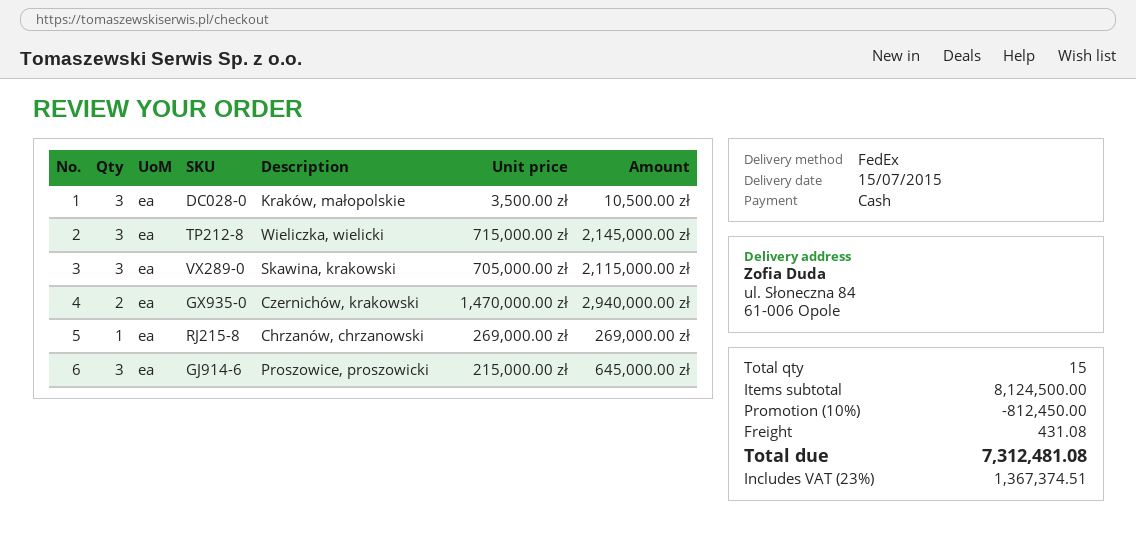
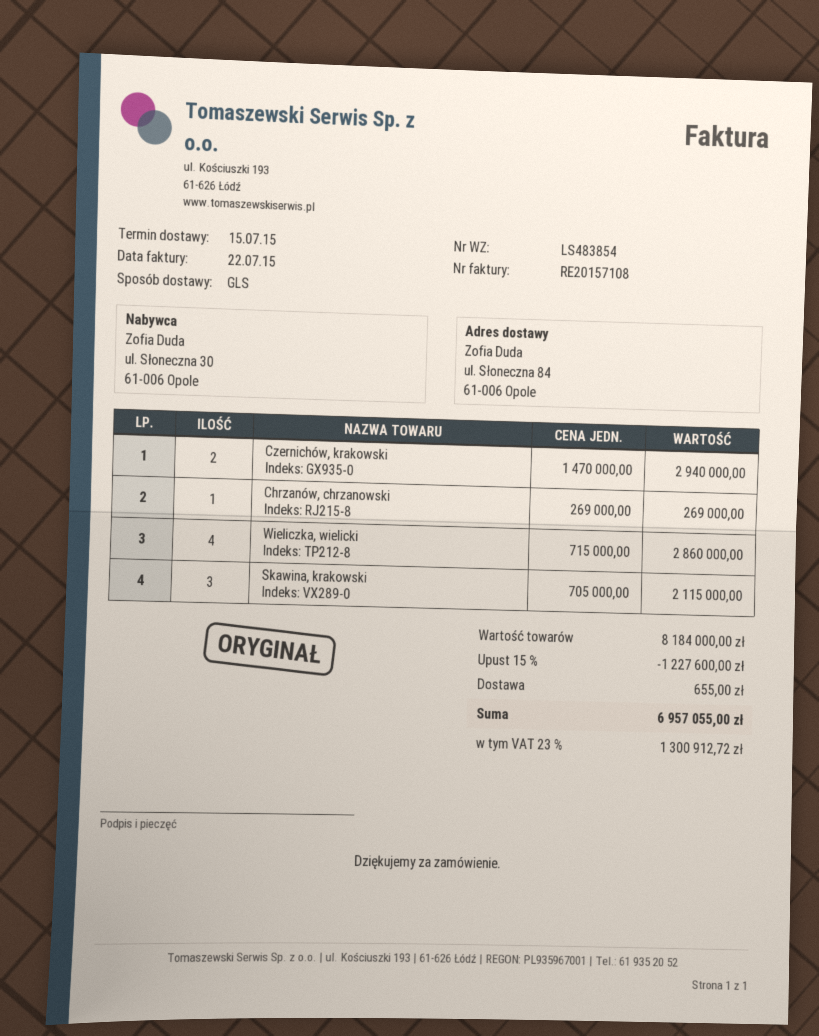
shipping method: FedEx -> GLS
Kraków, małopolskie: 3 x 3500.00 = 10500.00 -> none
Wieliczka, wielicki: 3 x 715000.00 = 2145000.00 -> 4 x 715000.00 = 2860000.00
Proszowice, proszowicki: 3 x 215000.00 = 645000.00 -> none
subtotal: 8124500.00 -> 8184000.00
discount: 10% = 812450.00 -> 15% = 1227600.00
shipping: 431.08 -> 655.00
tax: 23% = 1367374.51 -> 23% = 1300912.72
total: 7312481.08 -> 6957055.00

